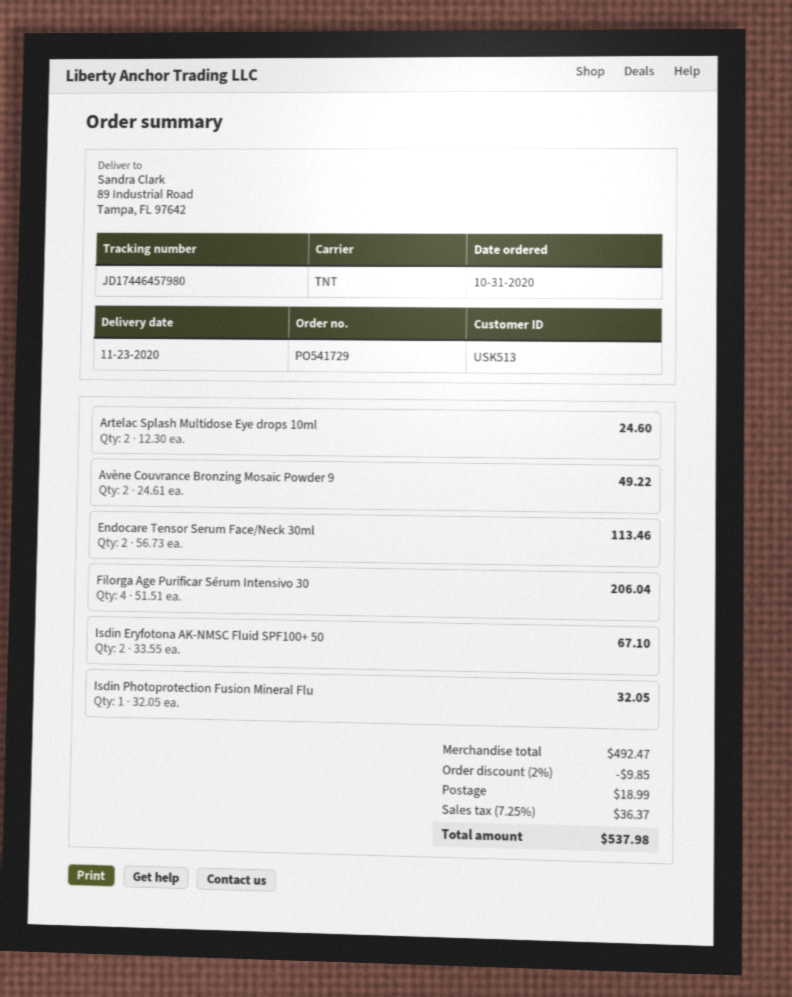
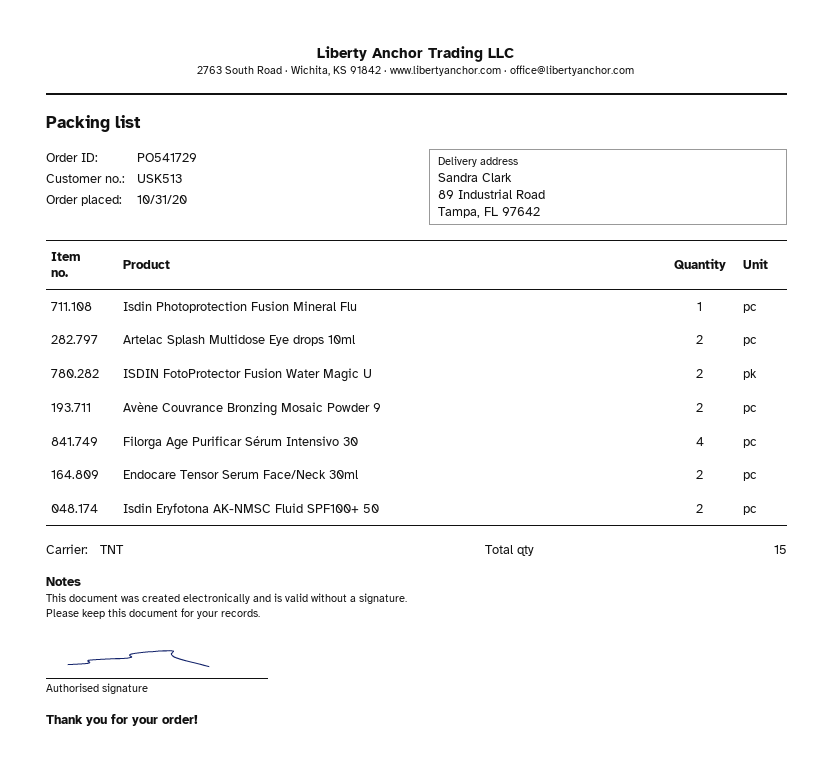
ISDIN FotoProtector Fusion Water Magic U: none -> 2

